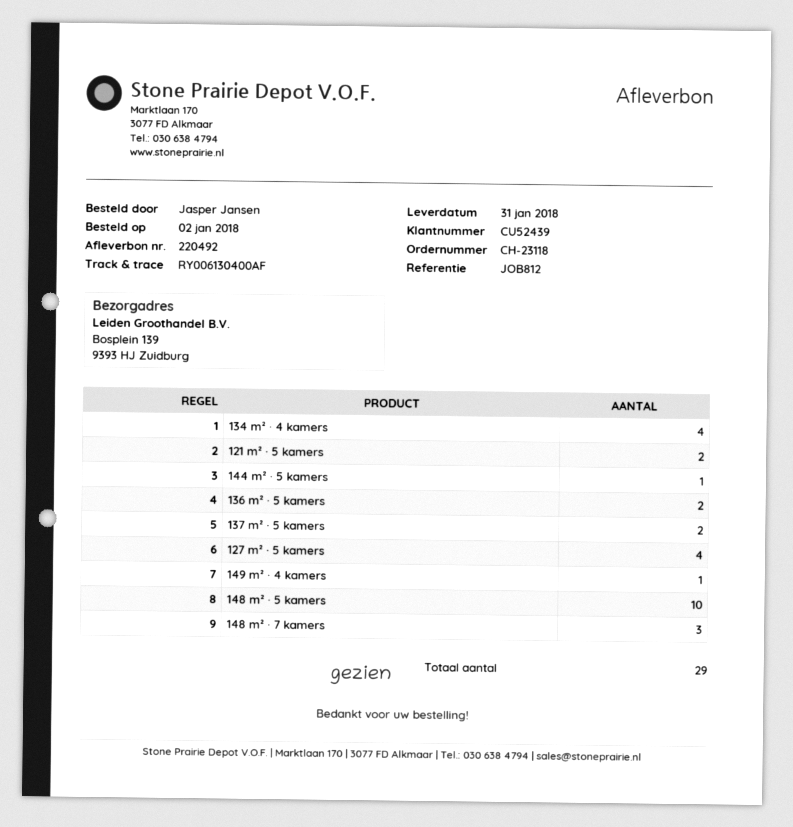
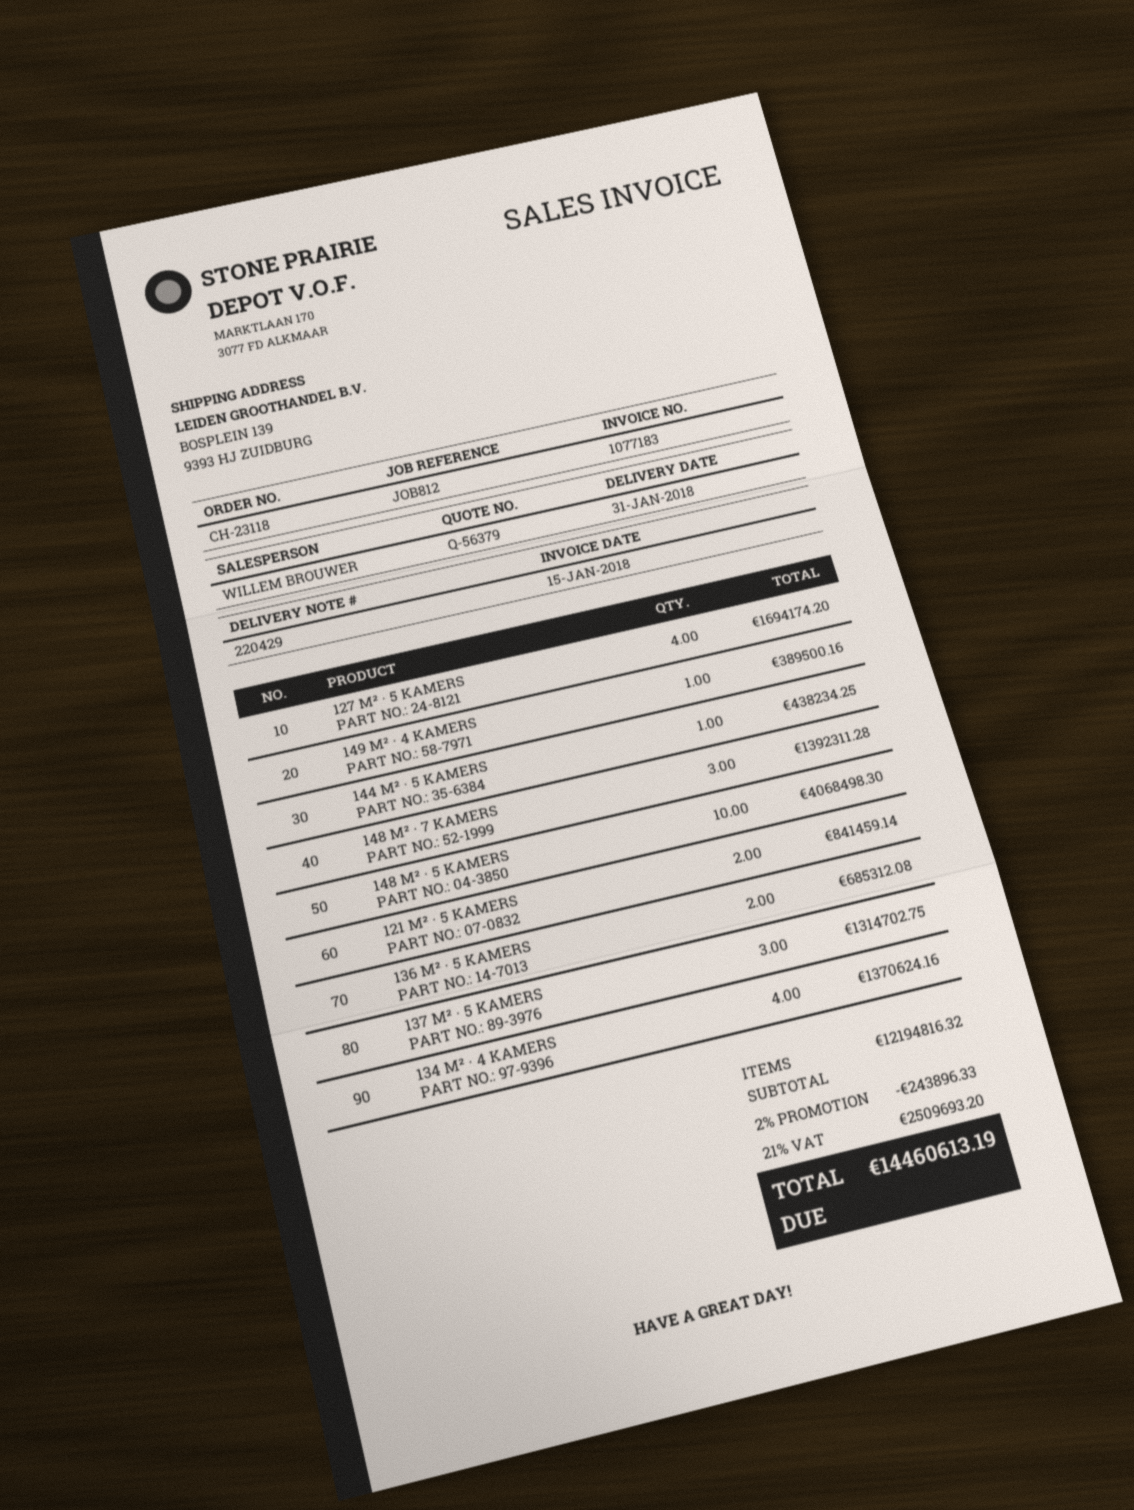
delivery note number: 220492 -> 220429
137 m² · 5 kamers: 2 -> 3

